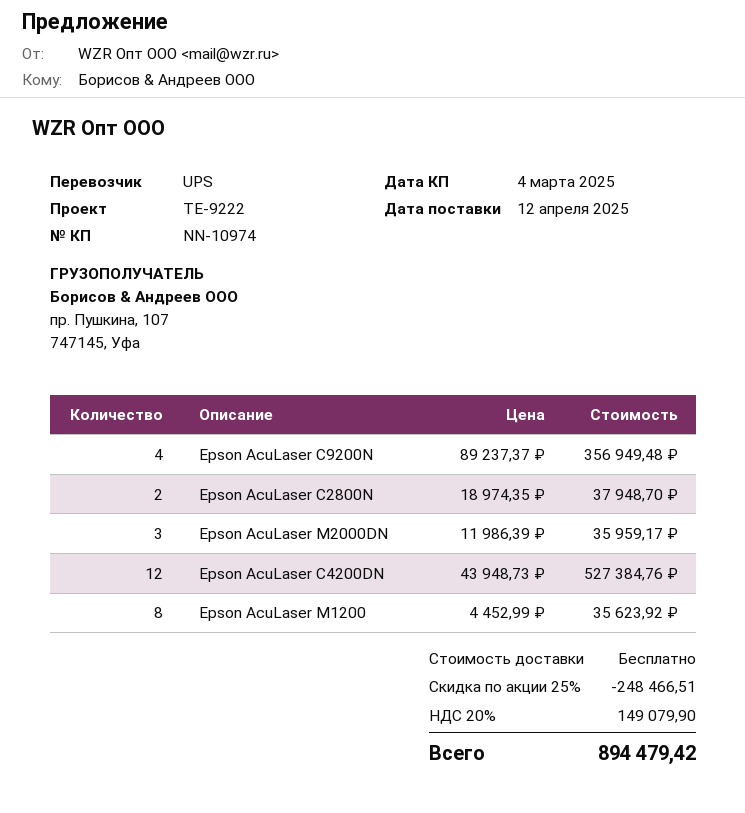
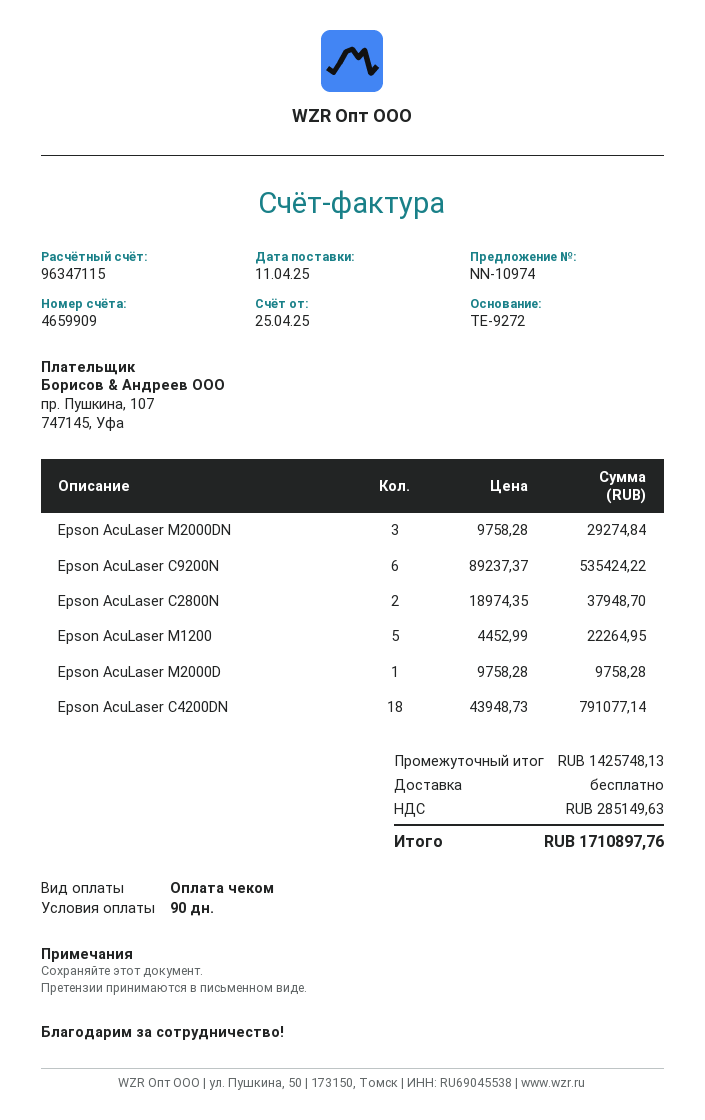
delivery date: 2025-04-12 -> 2025-04-11
reference: TE-9222 -> TE-9272
Epson AcuLaser C9200N: 4 x 89237.37 = 356949.48 -> 6 x 89237.37 = 535424.22
Epson AcuLaser M2000DN: 3 x 11986.39 = 35959.17 -> 3 x 9758.28 = 29274.84
Epson AcuLaser C4200DN: 12 x 43948.73 = 527384.76 -> 18 x 43948.73 = 791077.14
Epson AcuLaser M1200: 8 x 4452.99 = 35623.92 -> 5 x 4452.99 = 22264.95
Epson AcuLaser M2000D: none -> 1 x 9758.28 = 9758.28
discount: 25% = 248466.51 -> none
tax: 149079.90 -> 285149.63
total: 894479.42 -> 1710897.76

